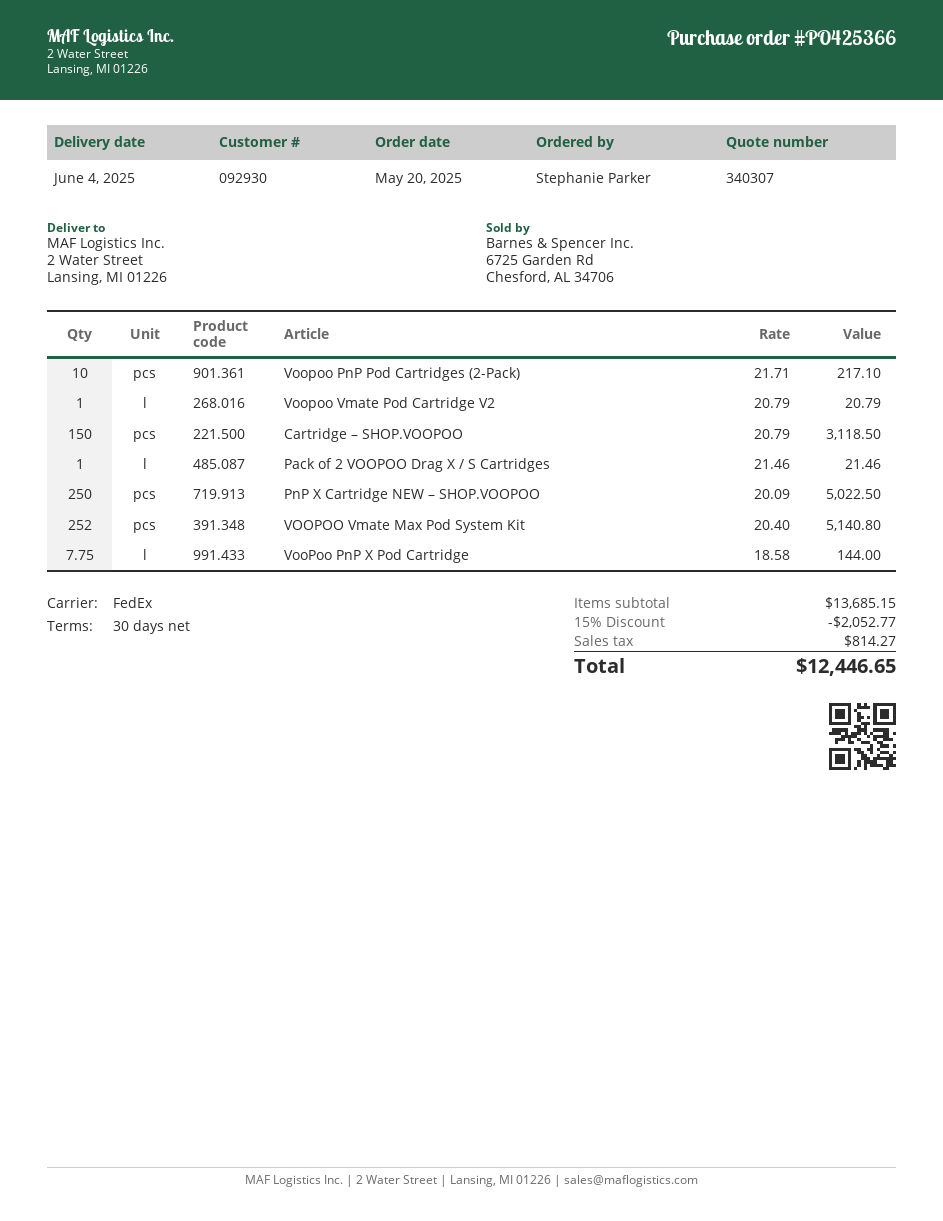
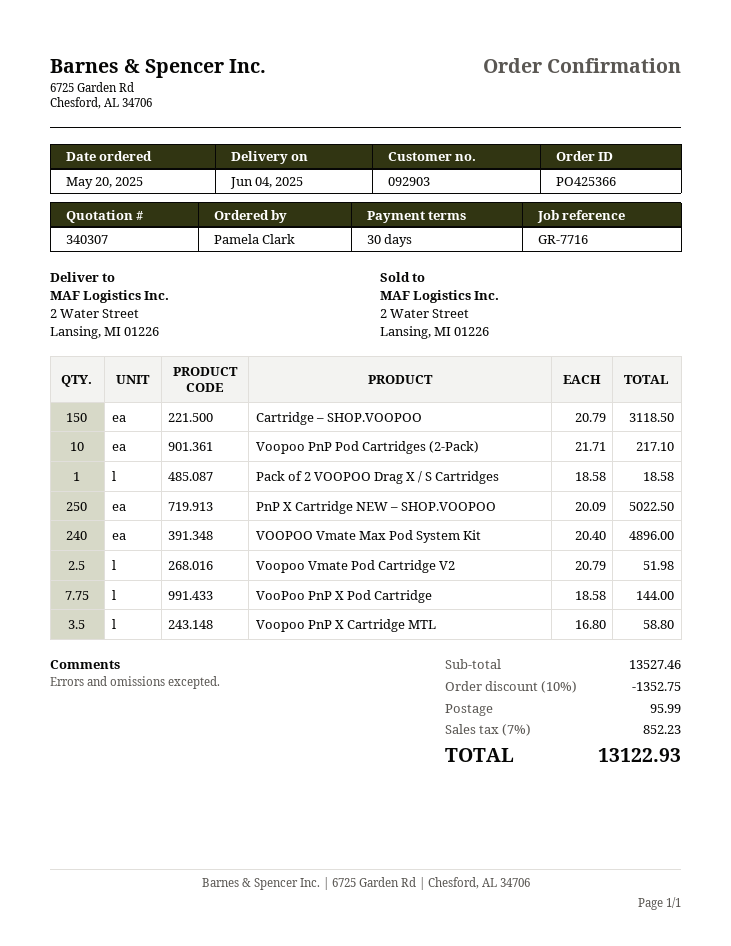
customer number: 092930 -> 092903
ordered by: Stephanie Parker -> Pamela Clark
Voopoo Vmate Pod Cartridge V2: 1 x 20.79 = 20.79 -> 2.5 x 20.79 = 51.98
Pack of 2 VOOPOO Drag X / S Cartridges: 1 x 21.46 = 21.46 -> 1 x 18.58 = 18.58
VOOPOO Vmate Max Pod System Kit: 252 x 20.40 = 5140.80 -> 240 x 20.40 = 4896.00
Voopoo PnP X Cartridge MTL: none -> 3.5 x 16.80 = 58.80
subtotal: 13685.15 -> 13527.46
discount: 15% = 2052.77 -> 10% = 1352.75
shipping: none -> 95.99
tax: 814.27 -> 852.23
total: 12446.65 -> 13122.93

